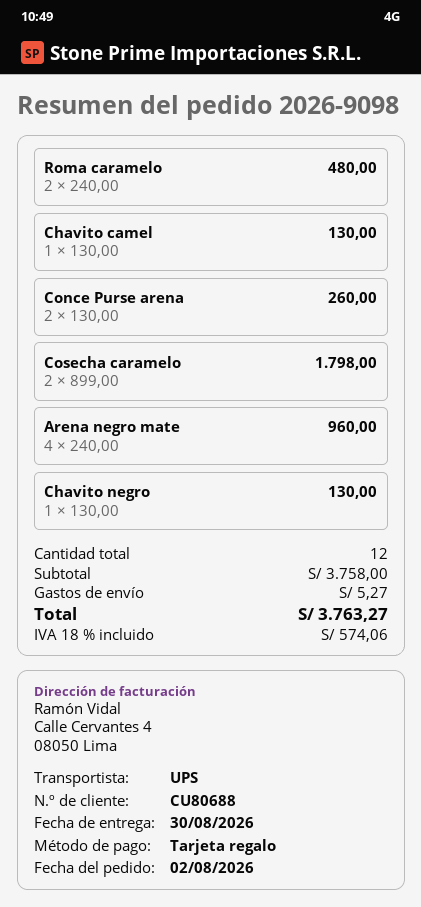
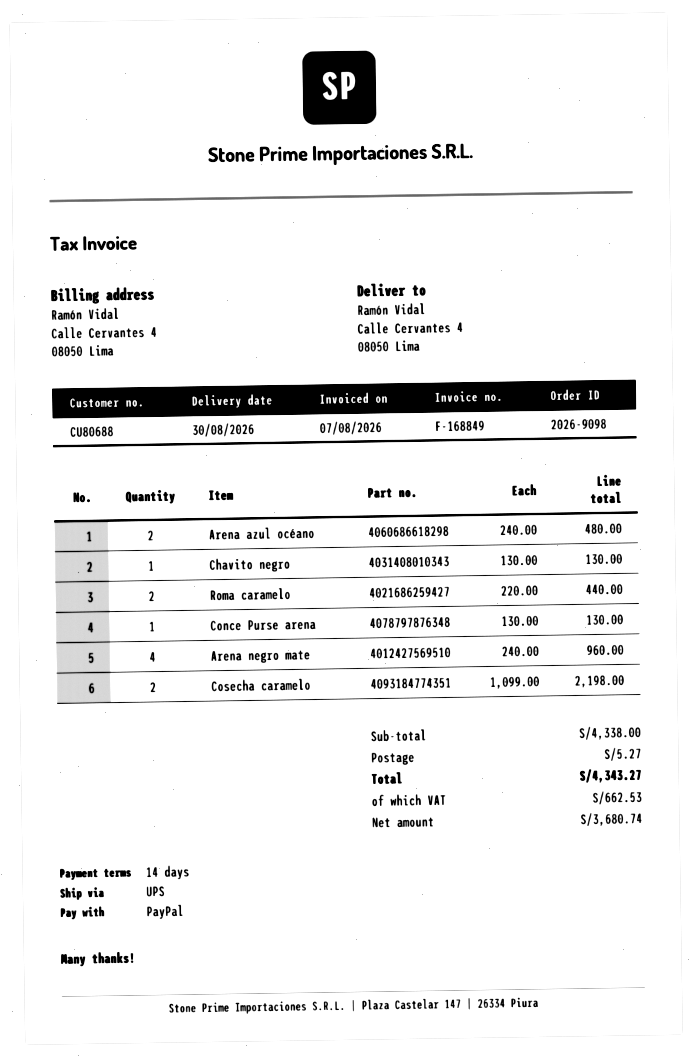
payment method: gift card -> PayPal
Roma caramelo: 2 x 240.00 = 480.00 -> 2 x 220.00 = 440.00
Chavito camel: 1 x 130.00 = 130.00 -> none
Conce Purse arena: 2 x 130.00 = 260.00 -> 1 x 130.00 = 130.00
Cosecha caramelo: 2 x 899.00 = 1798.00 -> 2 x 1099.00 = 2198.00
Arena azul océano: none -> 2 x 240.00 = 480.00
subtotal: 3758.00 -> 4338.00
tax: 574.06 -> 662.53
total: 3763.27 -> 4343.27

